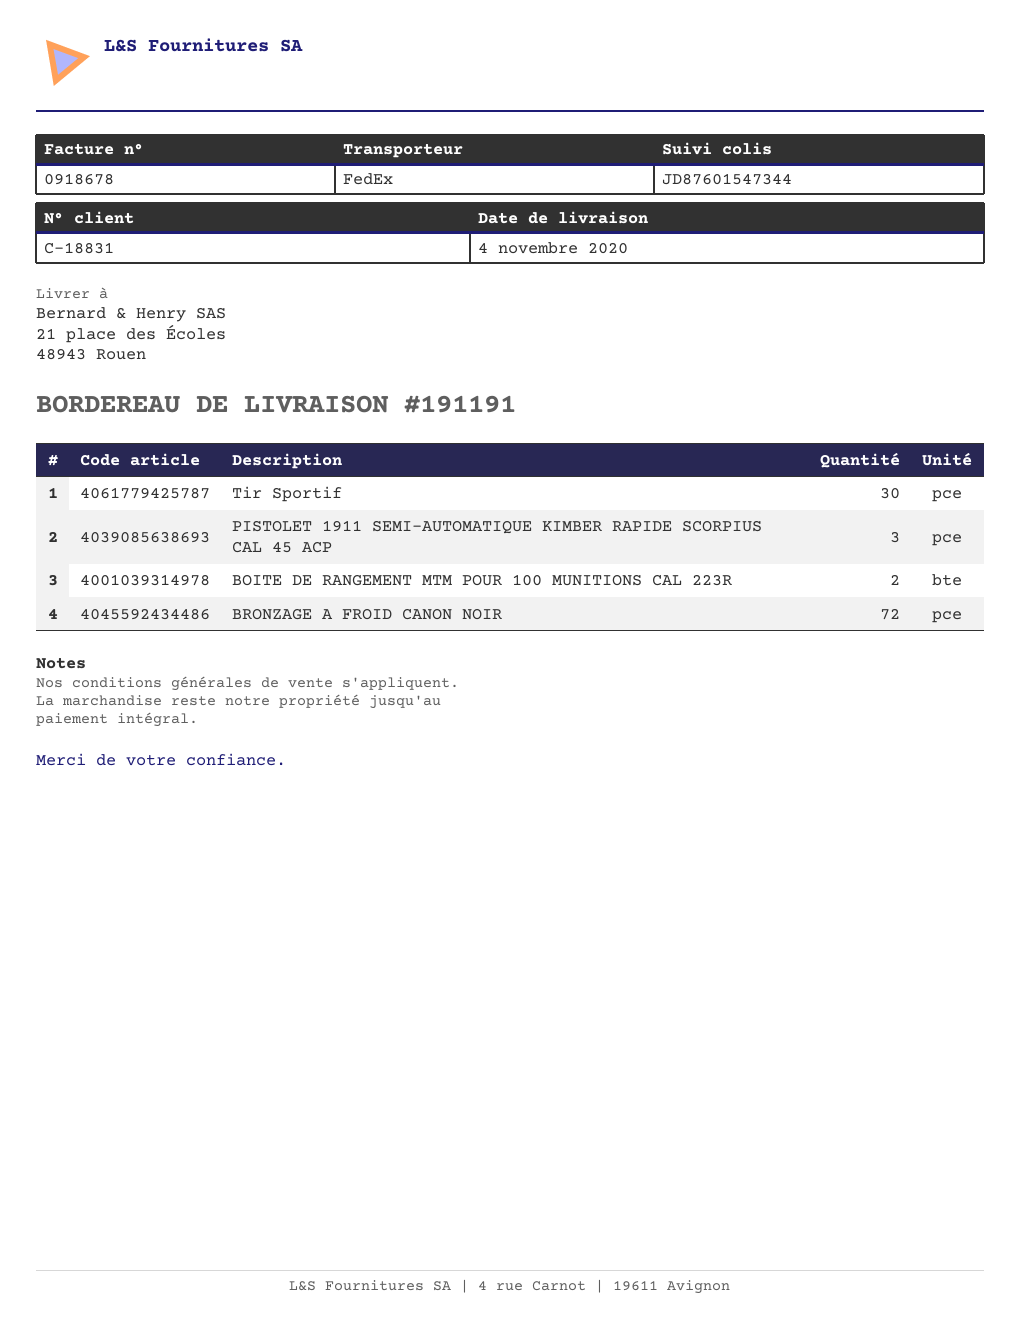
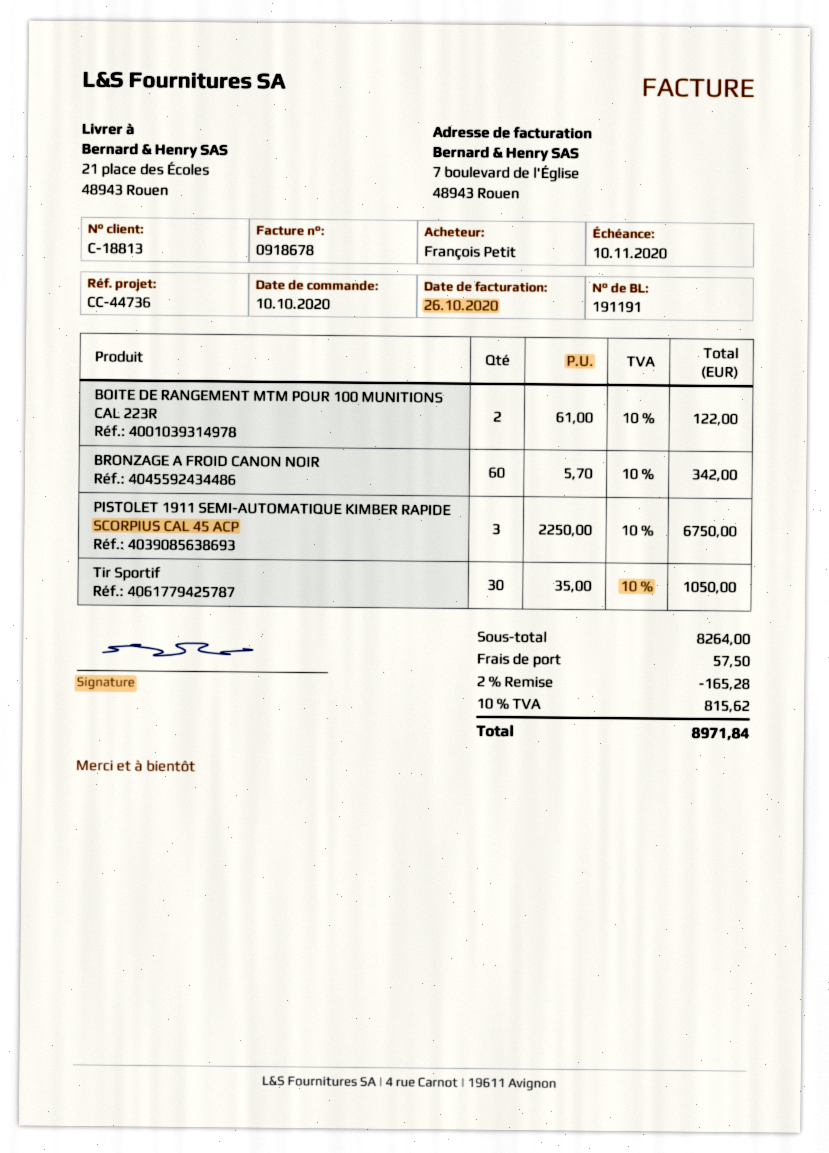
customer number: C-18831 -> C-18813
BRONZAGE A FROID CANON NOIR: 72 -> 60

